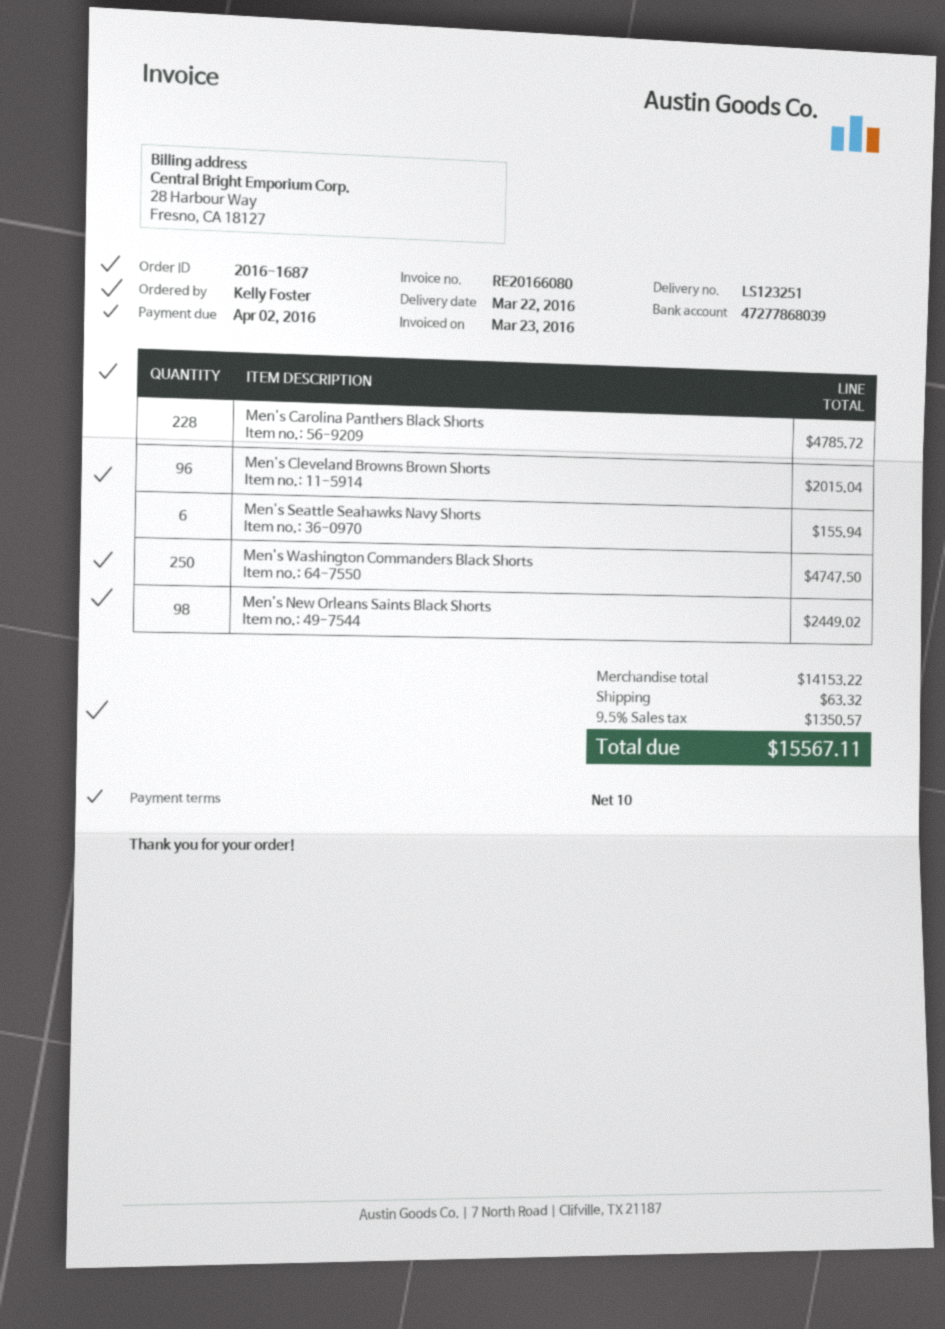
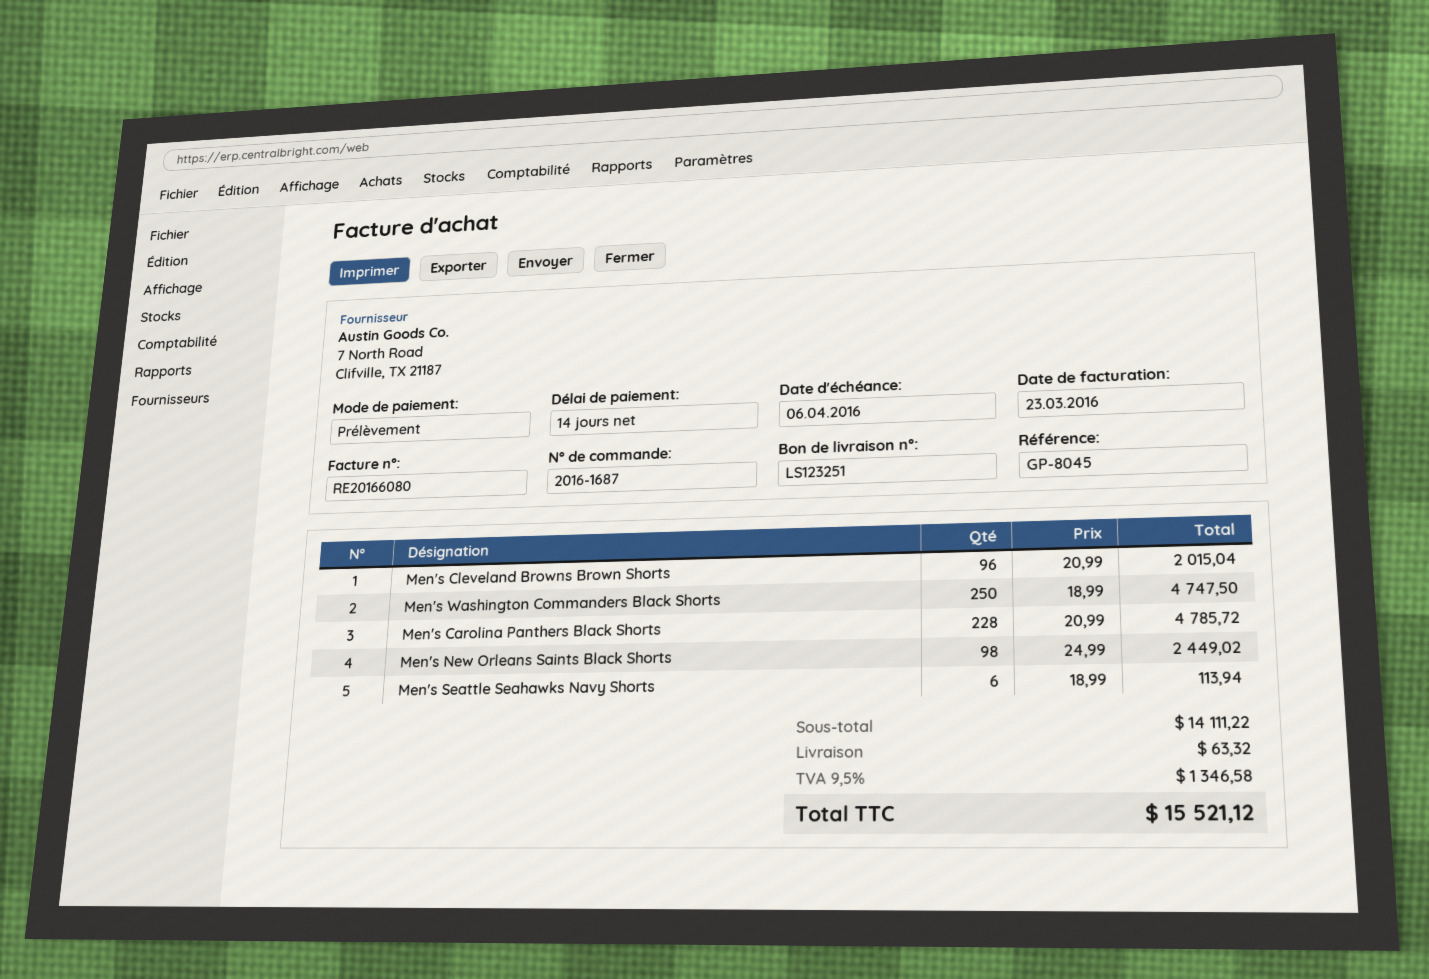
payment terms: 10 days -> 14 days
due date: 2016-04-02 -> 2016-04-06
Men's Seattle Seahawks Navy Shorts: 6 for 155.94 -> 6 for 113.94
subtotal: 14153.22 -> 14111.22
tax: 9.5% = 1350.57 -> 9.5% = 1346.58
total: 15567.11 -> 15521.12

